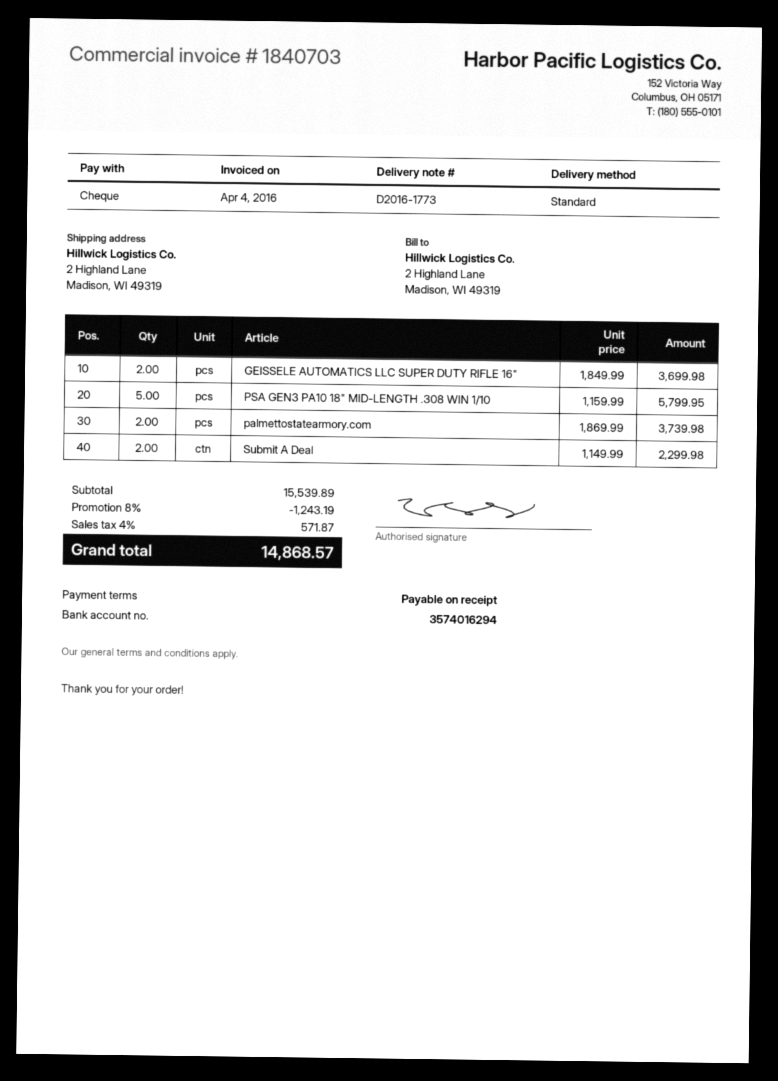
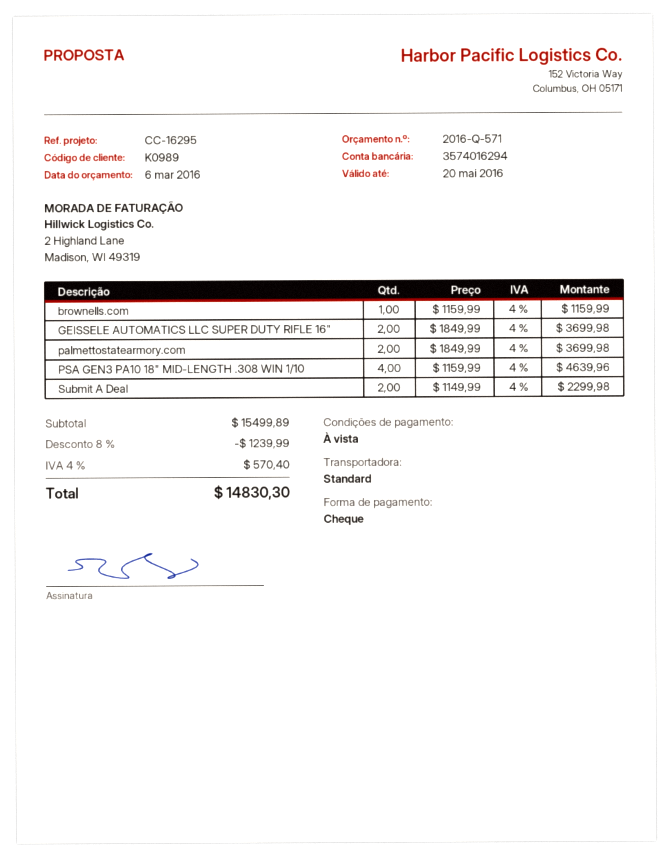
PSA GEN3 PA10 18" MID-LENGTH .308 WIN 1/10: 5 x 1159.99 = 5799.95 -> 4 x 1159.99 = 4639.96
palmettostatearmory.com: 2 x 1869.99 = 3739.98 -> 2 x 1849.99 = 3699.98
brownells.com: none -> 1 x 1159.99 = 1159.99
subtotal: 15539.89 -> 15499.89
discount: 8% = 1243.19 -> 8% = 1239.99
tax: 4% = 571.87 -> 4% = 570.40
total: 14868.57 -> 14830.30

